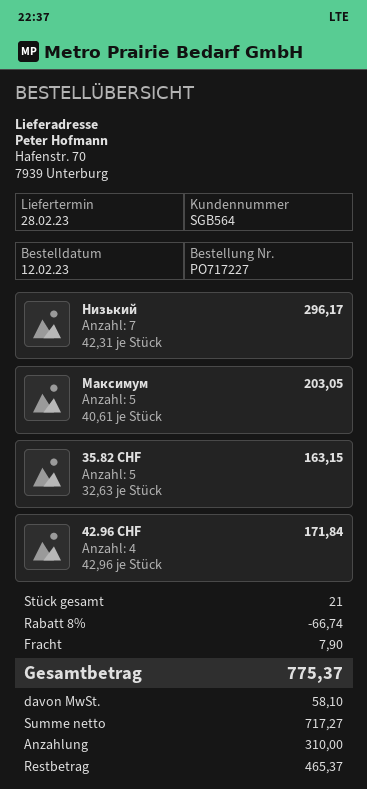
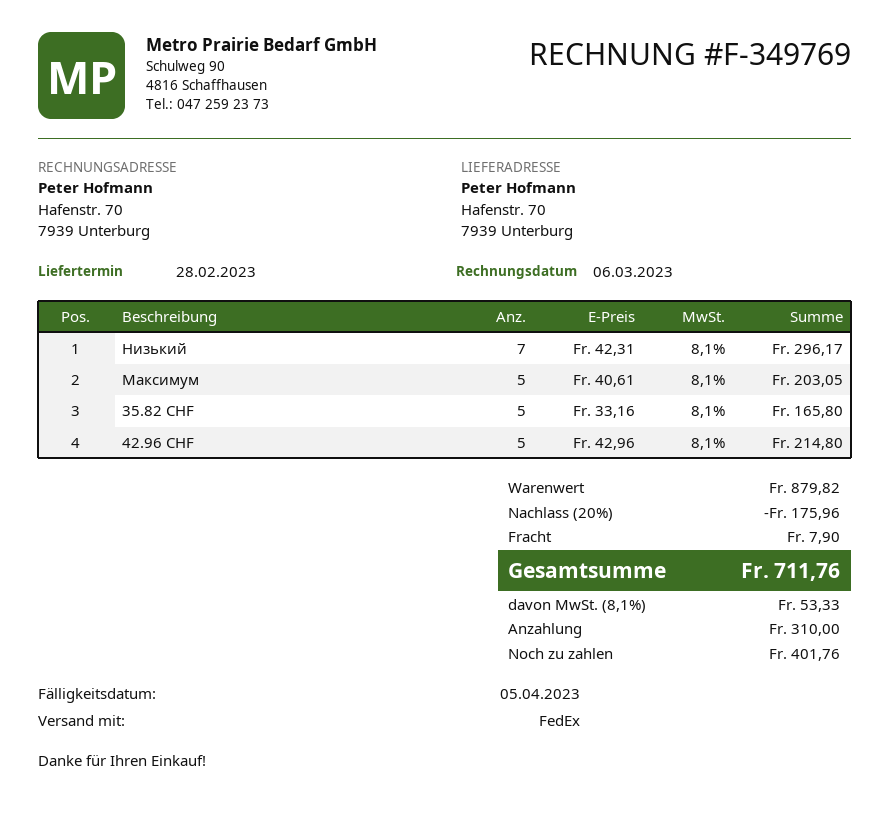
35.82 CHF: 5 x 32.63 = 163.15 -> 5 x 33.16 = 165.80
42.96 CHF: 4 x 42.96 = 171.84 -> 5 x 42.96 = 214.80
discount: 8% = 66.74 -> 20% = 175.96
tax: 58.10 -> 53.33
total: 775.37 -> 711.76
balance: 465.37 -> 401.76

